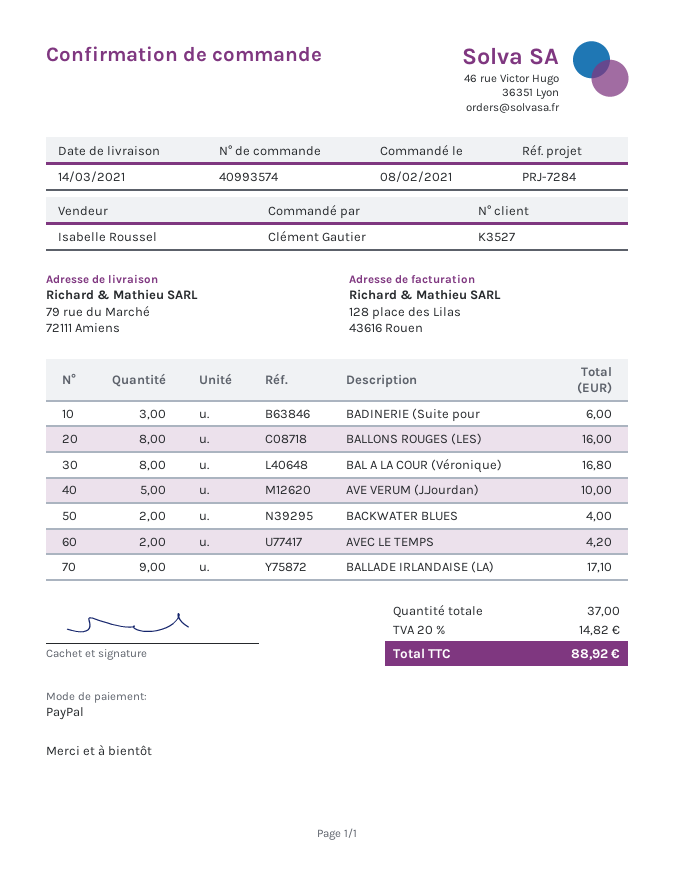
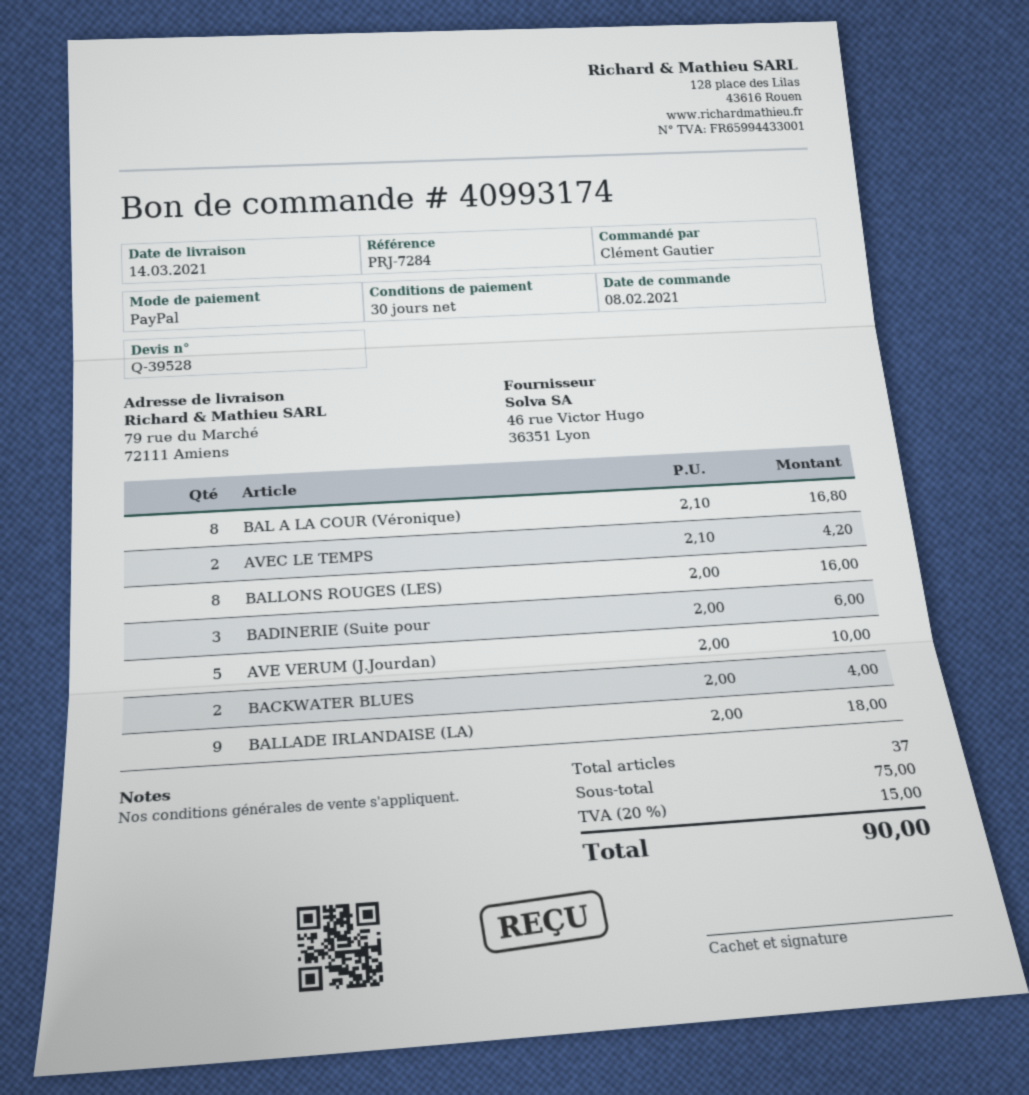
order number: 40993574 -> 40993174
BALLADE IRLANDAISE (LA): 9 for 17.10 -> 9 for 18.00
tax: 20% = 14.82 -> 20% = 15.00
total: 88.92 -> 90.00

